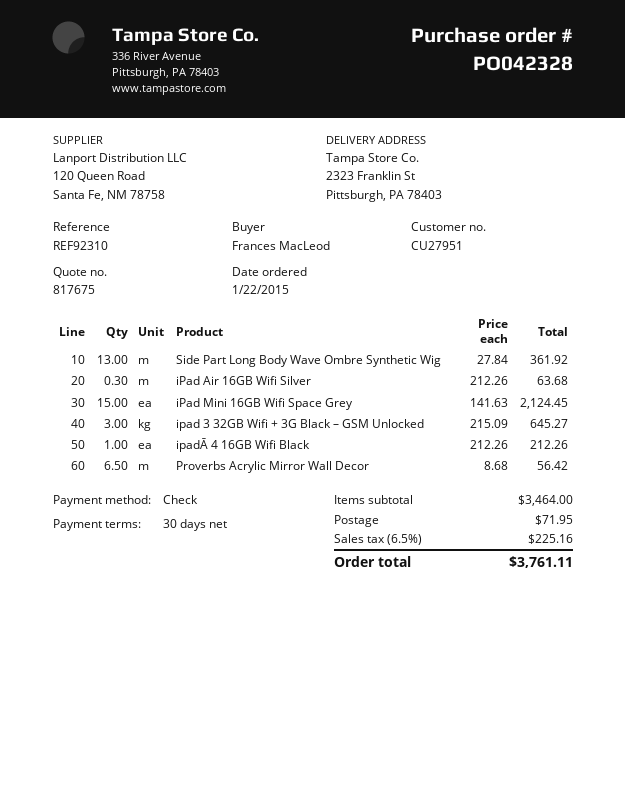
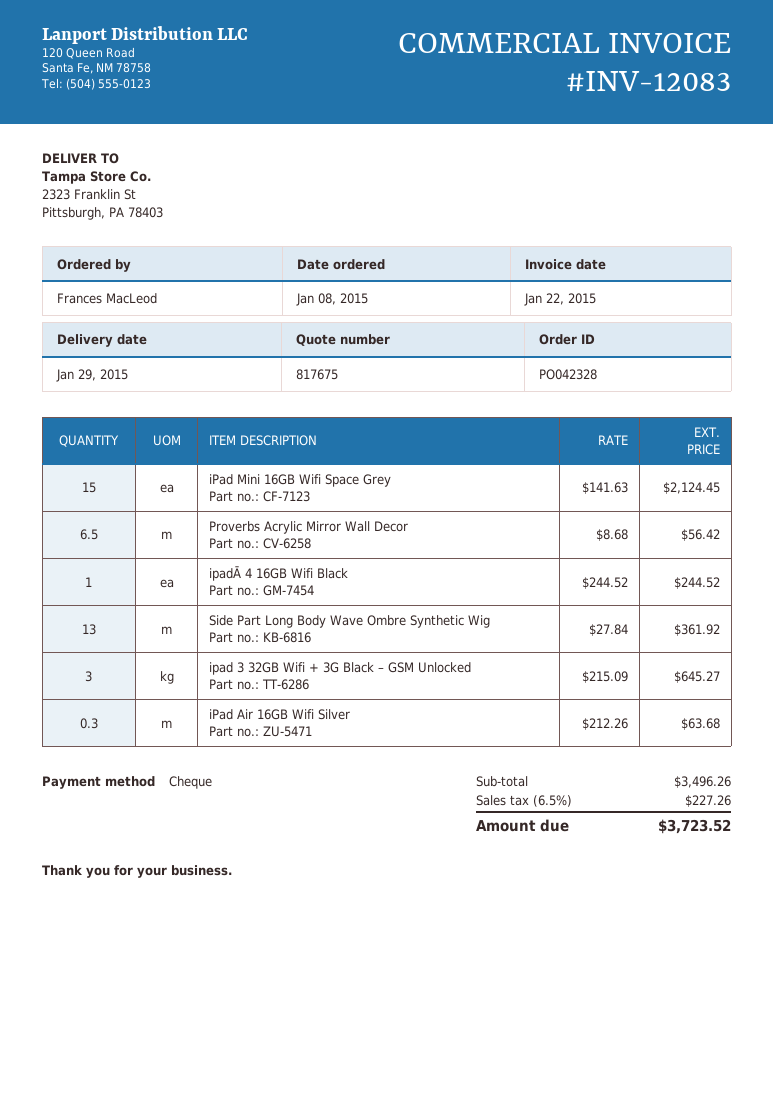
order date: 2015-01-22 -> 2015-01-08
ipadĀ 4 16GB Wifi Black: 1 x 212.26 = 212.26 -> 1 x 244.52 = 244.52
subtotal: 3464.00 -> 3496.26
shipping: 71.95 -> none
tax: 6.5% = 225.16 -> 6.5% = 227.26
total: 3761.11 -> 3723.52

